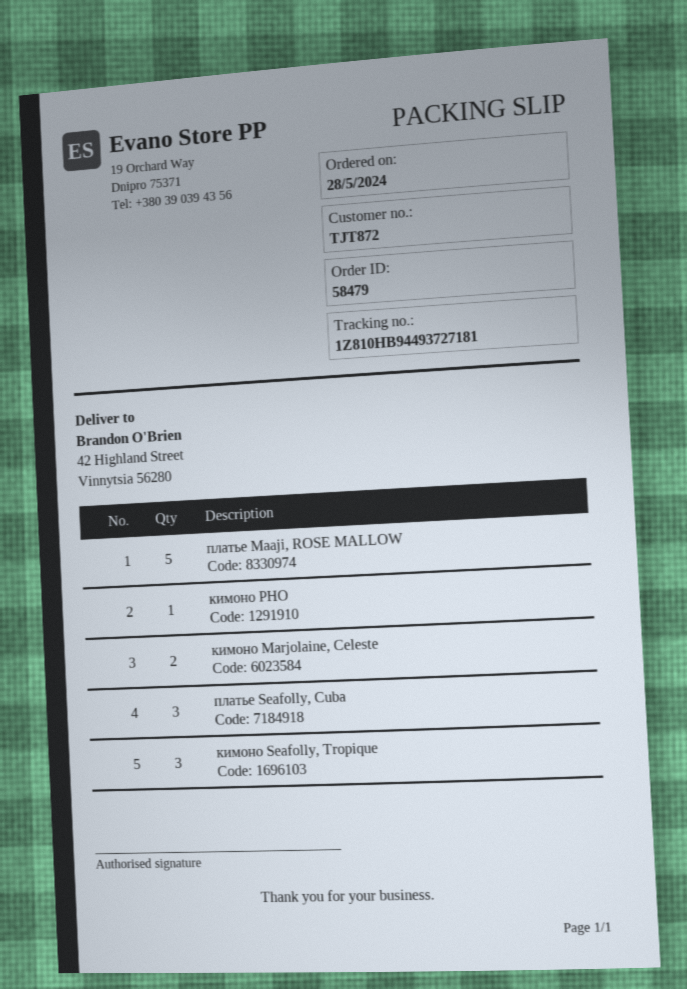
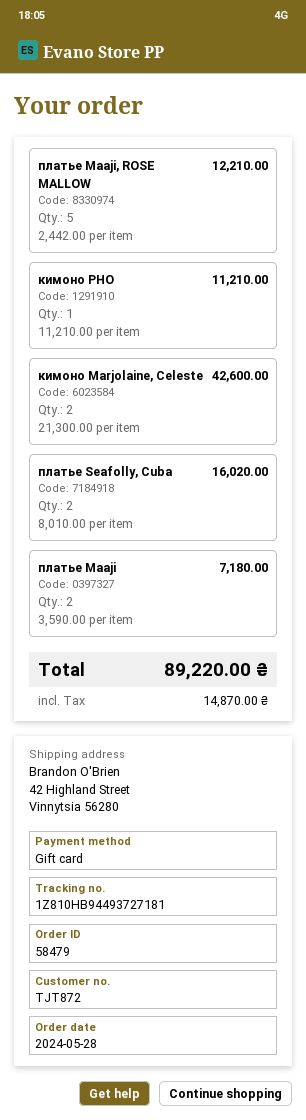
платье Seafolly, Cuba: 3 -> 2
кимоно Seafolly, Tropique: 3 -> none
платье Maaji: none -> 2

